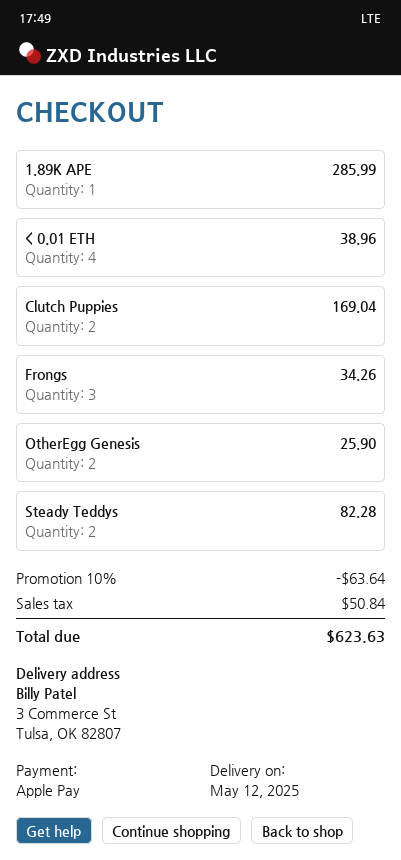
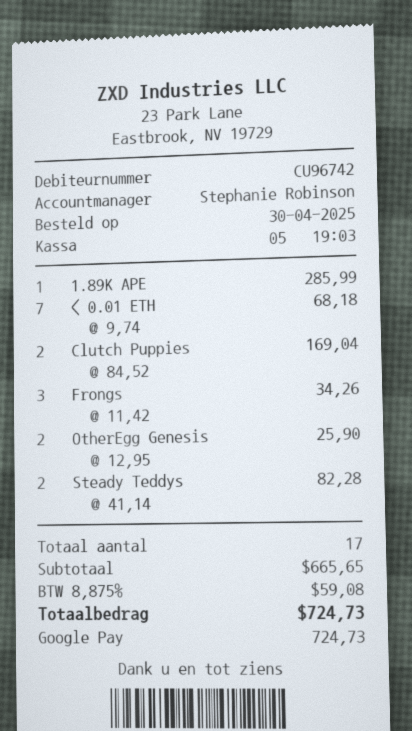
payment method: Apple Pay -> Google Pay
< 0.01 ETH: 4 for 38.96 -> 7 for 68.18
discount: 10% = 63.64 -> none
tax: 50.84 -> 59.08
total: 623.63 -> 724.73

